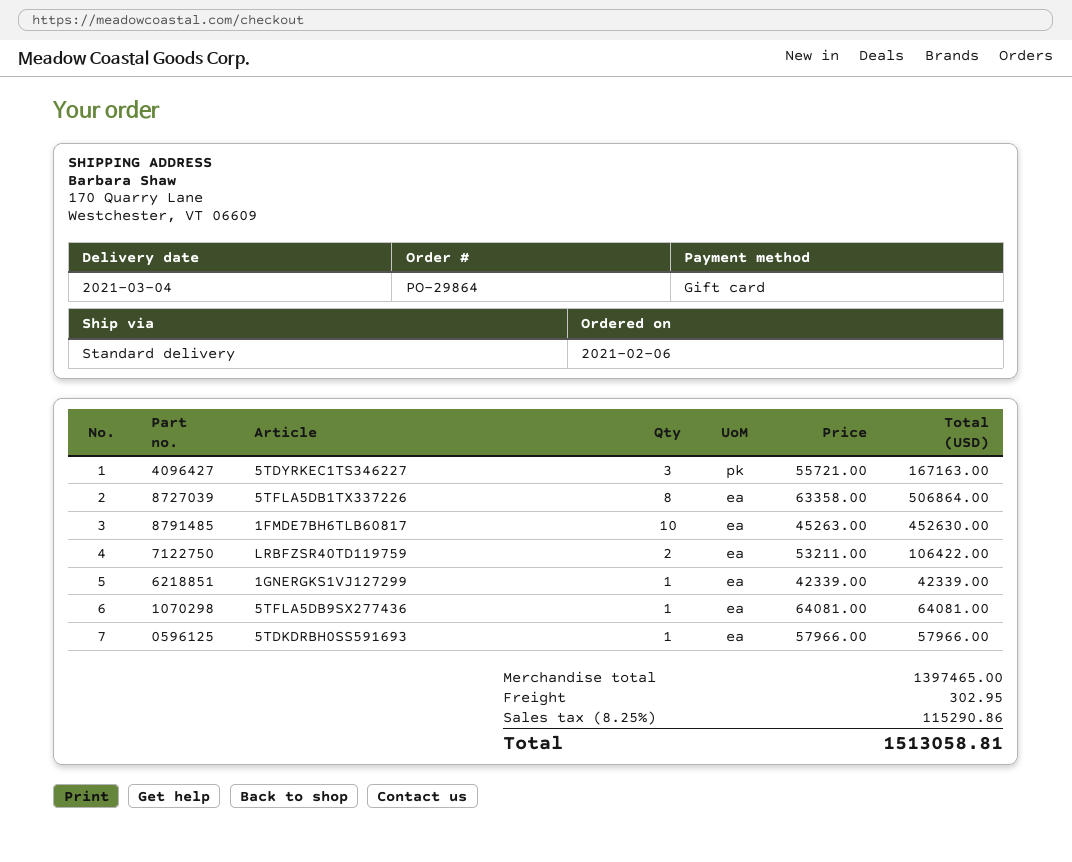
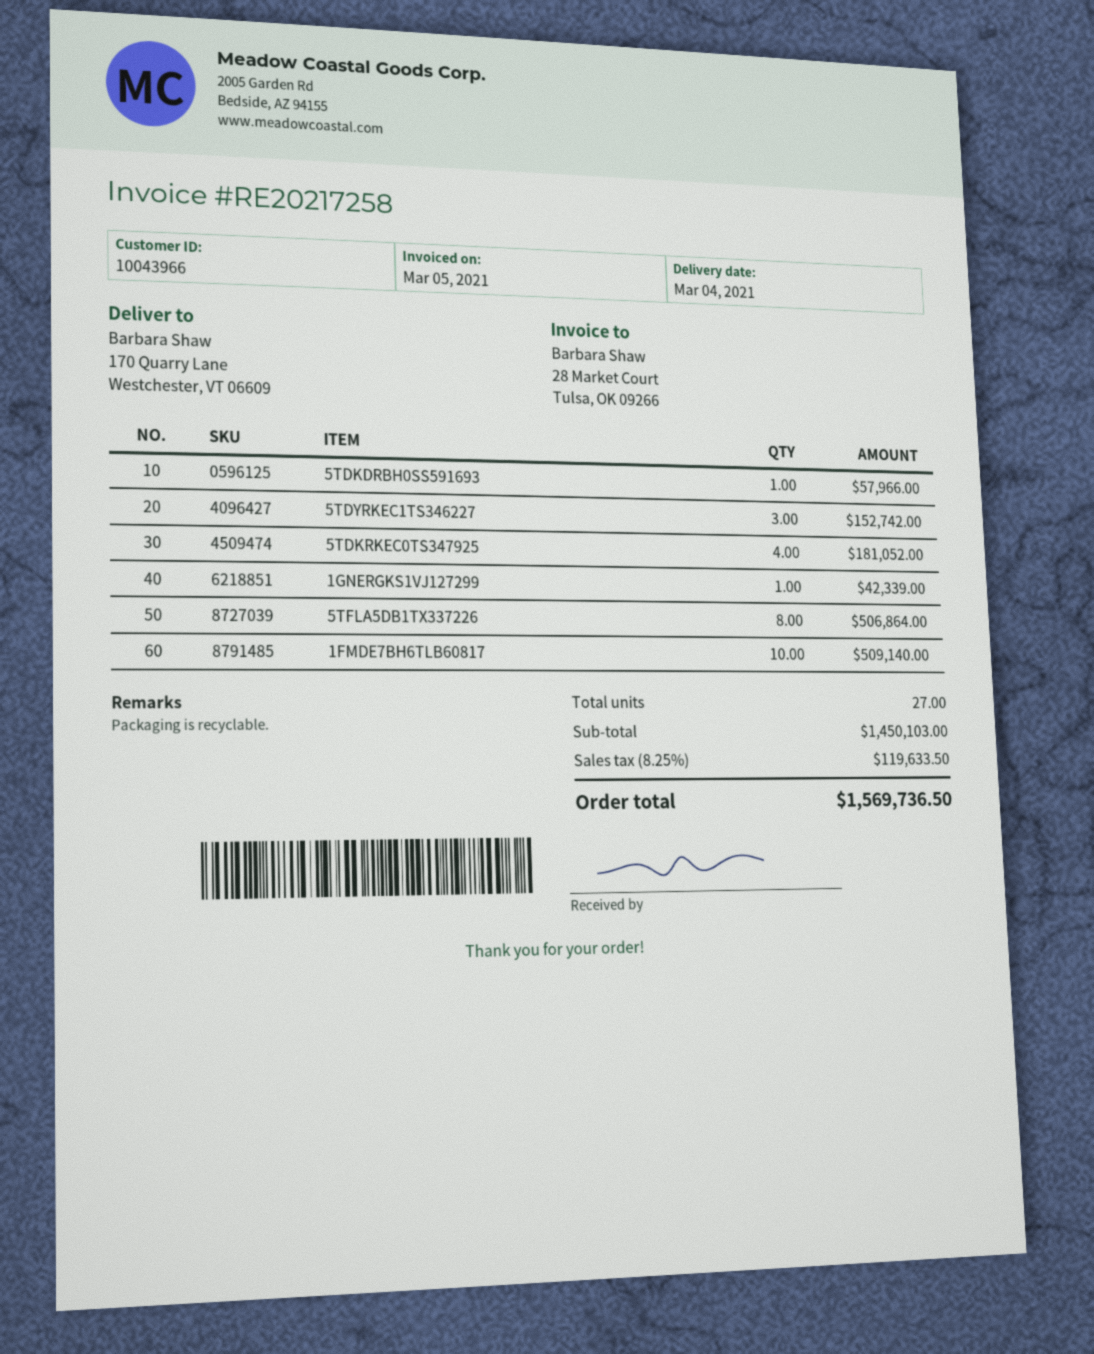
5TDYRKEC1TS346227: 3 for 167163.00 -> 3 for 152742.00
1FMDE7BH6TLB60817: 10 for 452630.00 -> 10 for 509140.00
LRBFZSR40TD119759: 2 for 106422.00 -> none
5TFLA5DB9SX277436: 1 for 64081.00 -> none
5TDKRKEC0TS347925: none -> 4 for 181052.00
subtotal: 1397465.00 -> 1450103.00
shipping: 302.95 -> none
tax: 8.25% = 115290.86 -> 8.25% = 119633.50
total: 1513058.81 -> 1569736.50

